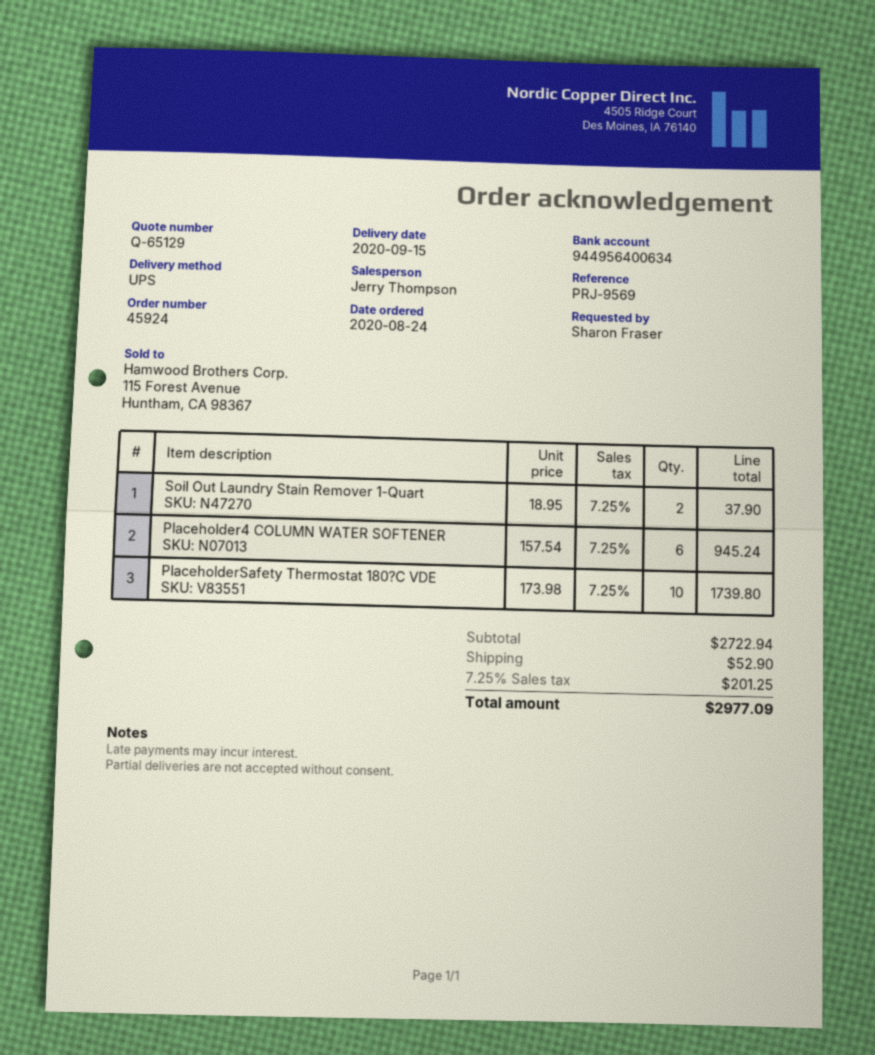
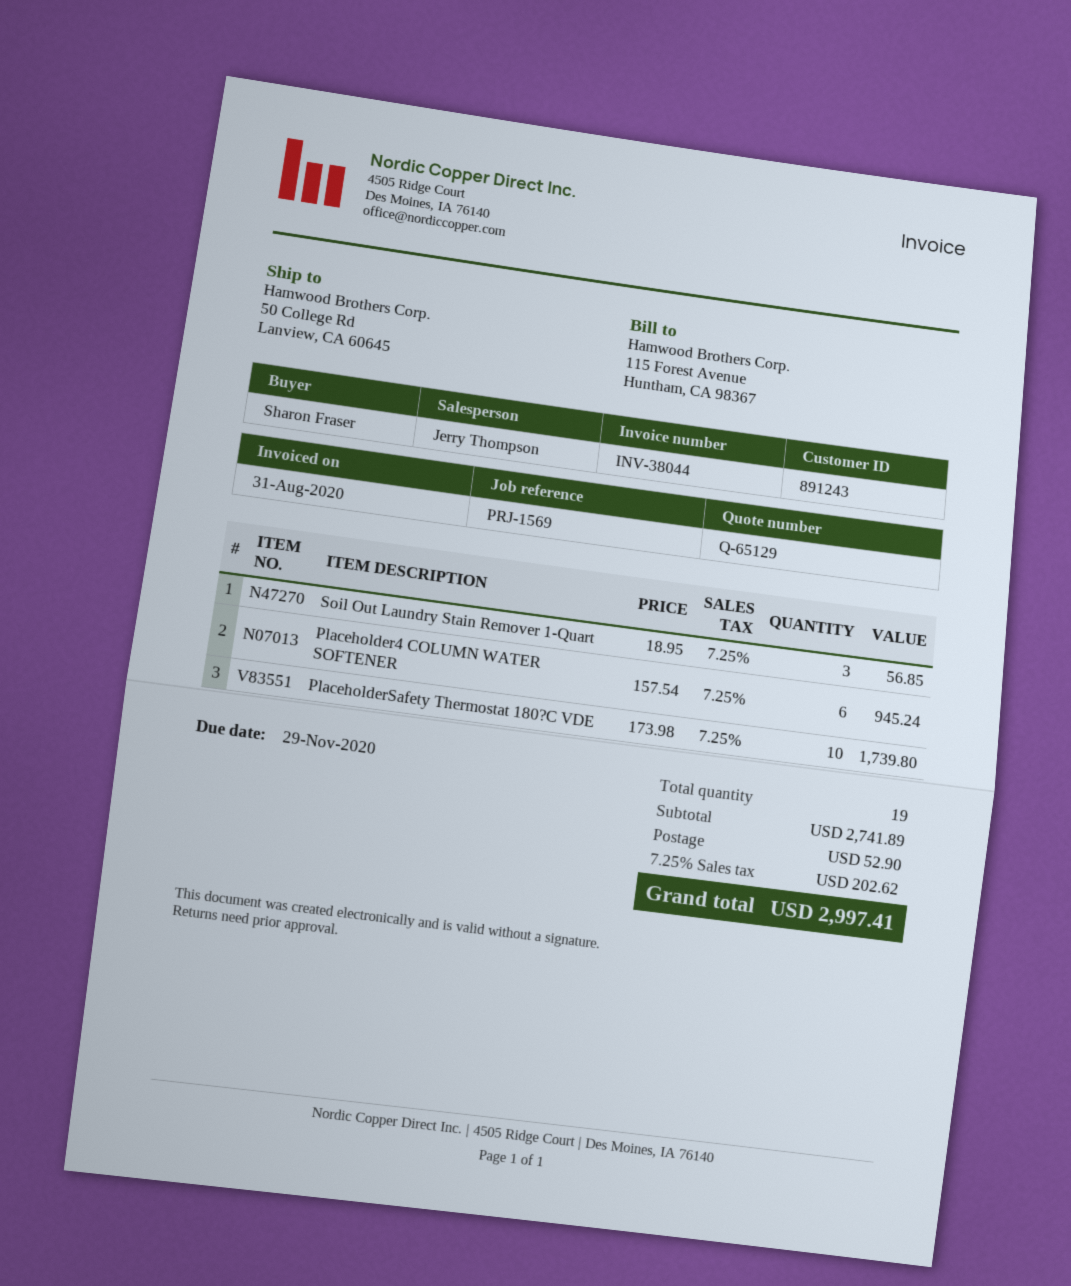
reference: PRJ-9569 -> PRJ-1569
Soil Out Laundry Stain Remover 1-Quart: 2 x 18.95 = 37.90 -> 3 x 18.95 = 56.85
subtotal: 2722.94 -> 2741.89
tax: 7.25% = 201.25 -> 7.25% = 202.62
total: 2977.09 -> 2997.41

